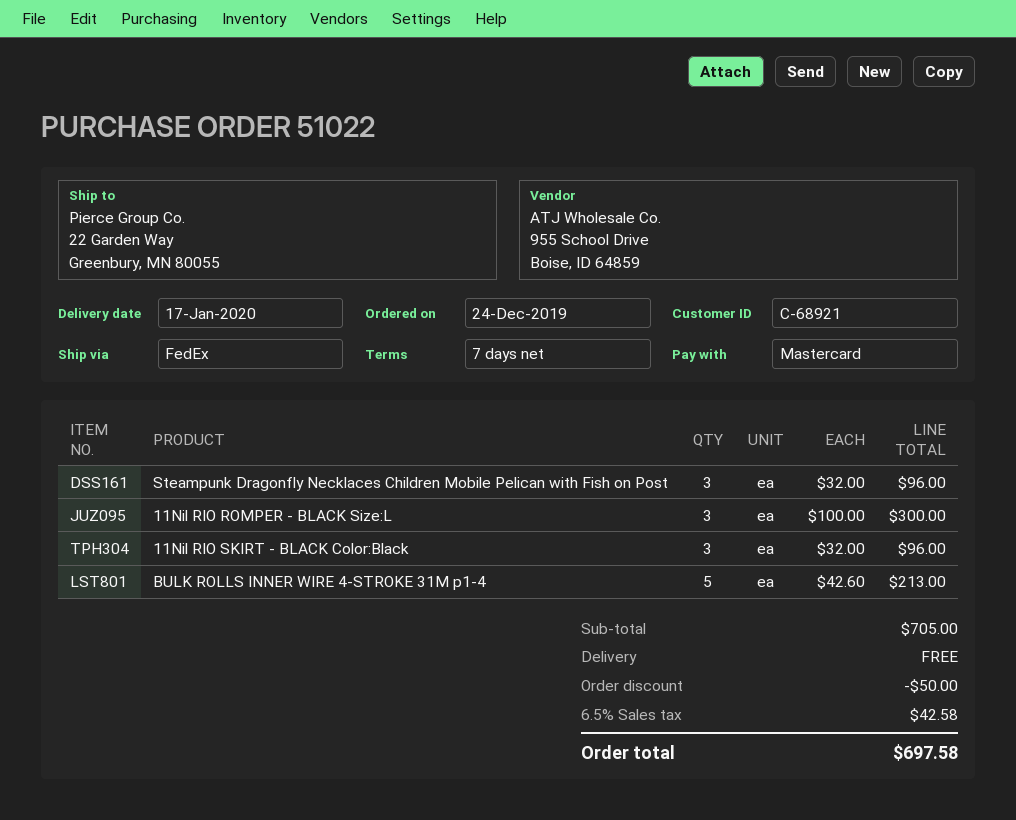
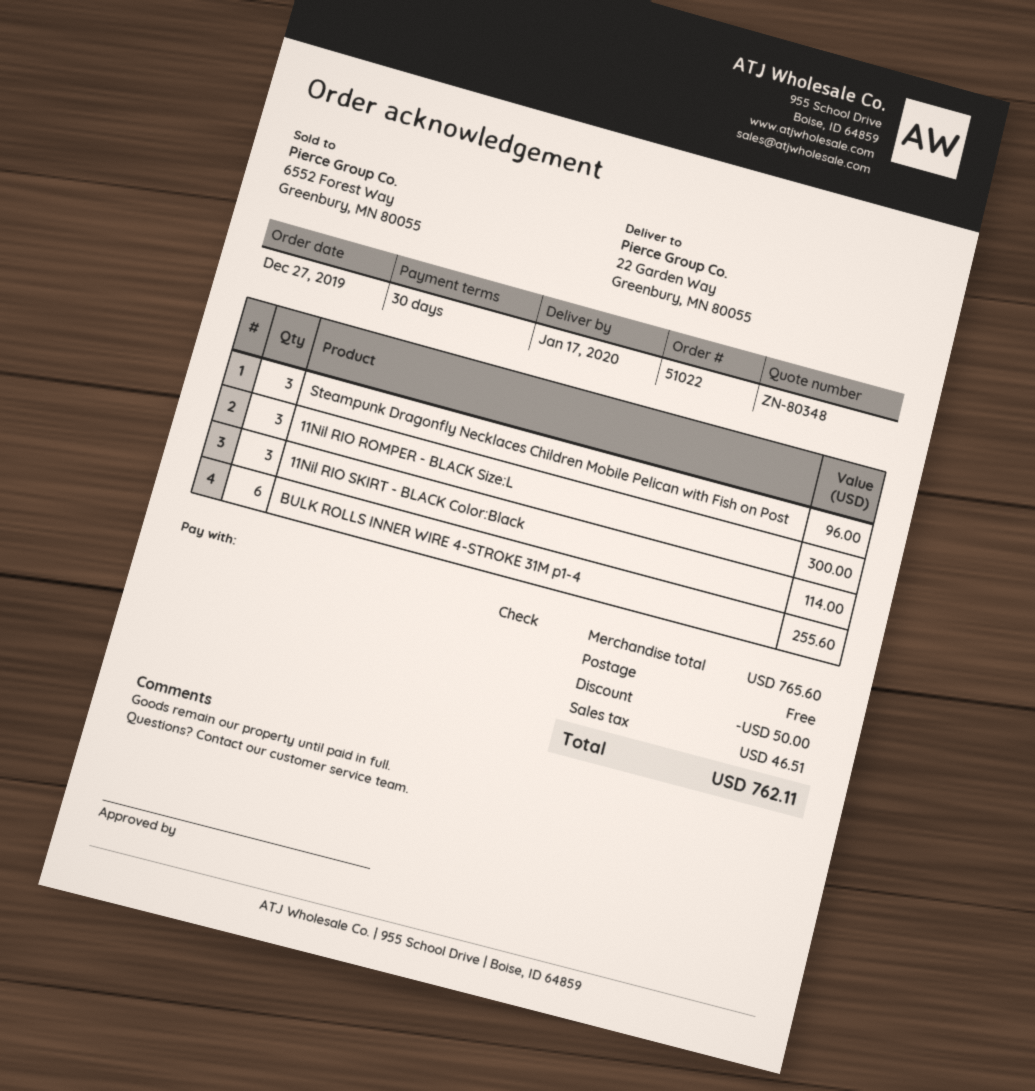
order date: 2019-12-24 -> 2019-12-27
payment terms: 7 days -> 30 days
payment method: Mastercard -> cheque
11Nil RIO SKIRT - BLACK Color:Black: 3 for 96.00 -> 3 for 114.00
BULK ROLLS INNER WIRE 4-STROKE 31M p1-4: 5 for 213.00 -> 6 for 255.60
subtotal: 705.00 -> 765.60
tax: 42.58 -> 46.51
total: 697.58 -> 762.11

